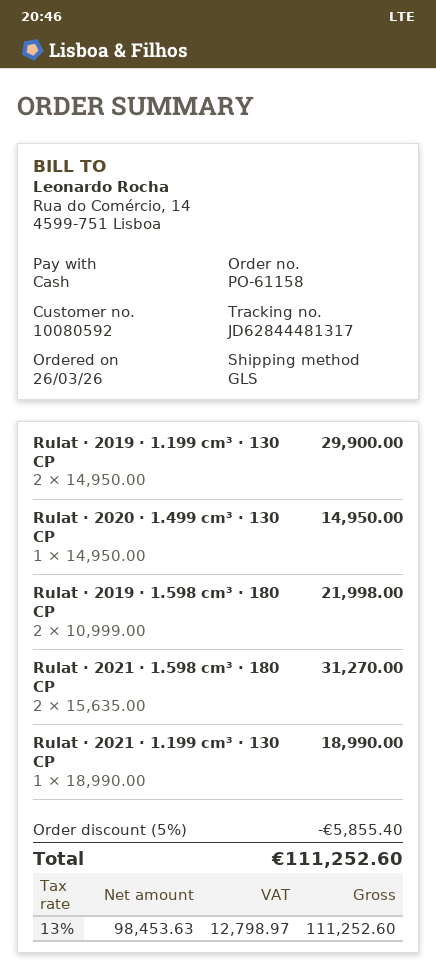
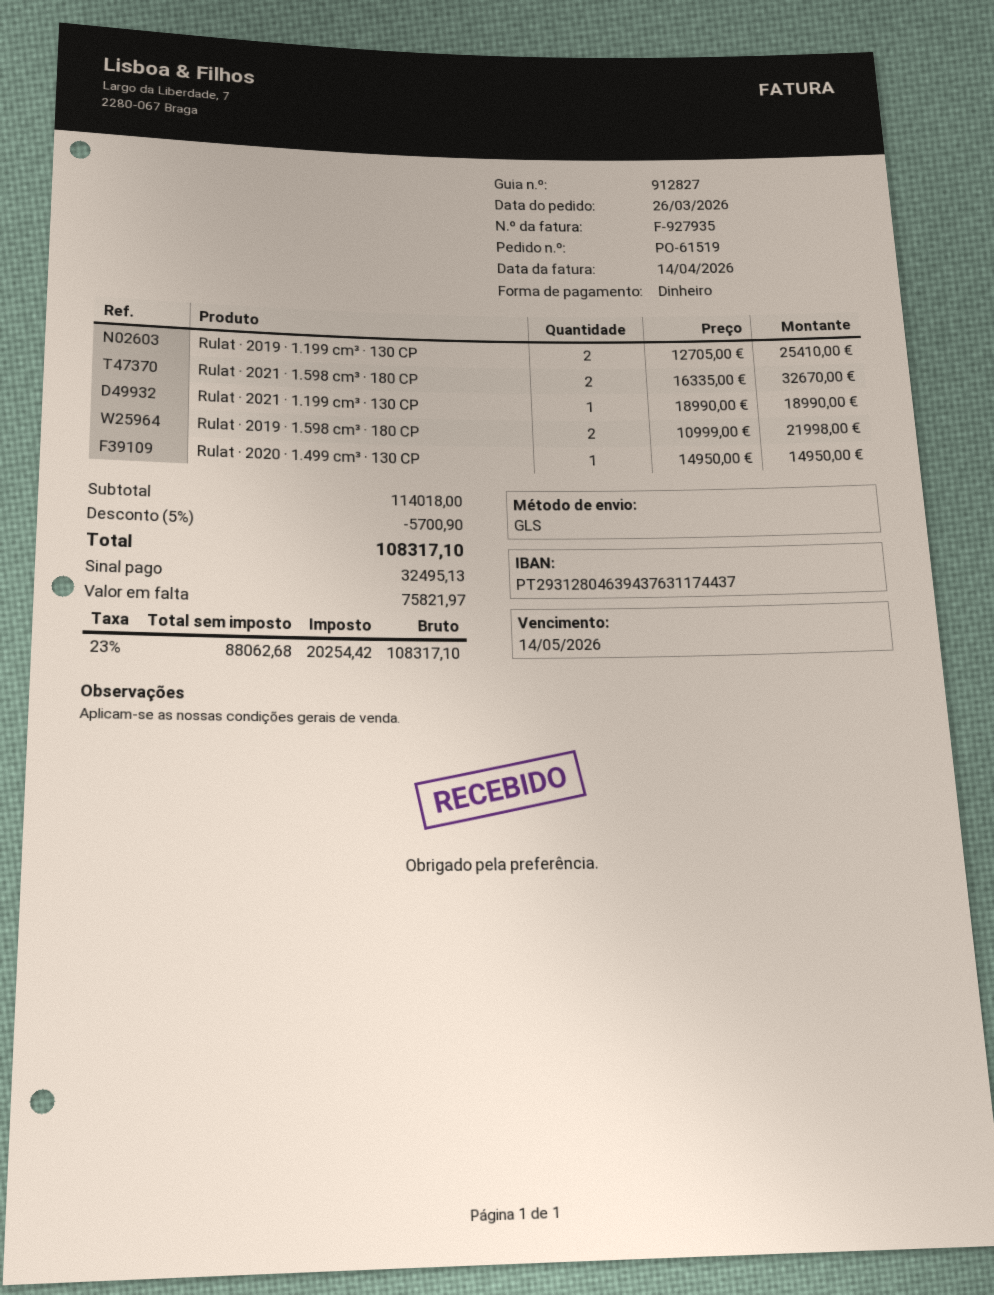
order number: PO-61158 -> PO-61519
Rulat · 2019 · 1.199 cm³ · 130 CP: 2 x 14950.00 = 29900.00 -> 2 x 12705.00 = 25410.00
Rulat · 2021 · 1.598 cm³ · 180 CP: 2 x 15635.00 = 31270.00 -> 2 x 16335.00 = 32670.00
discount: 5% = 5855.40 -> 5% = 5700.90
net: 98453.63 -> 88062.68
tax: 13% = 12798.97 -> 23% = 20254.42
total: 111252.60 -> 108317.10

